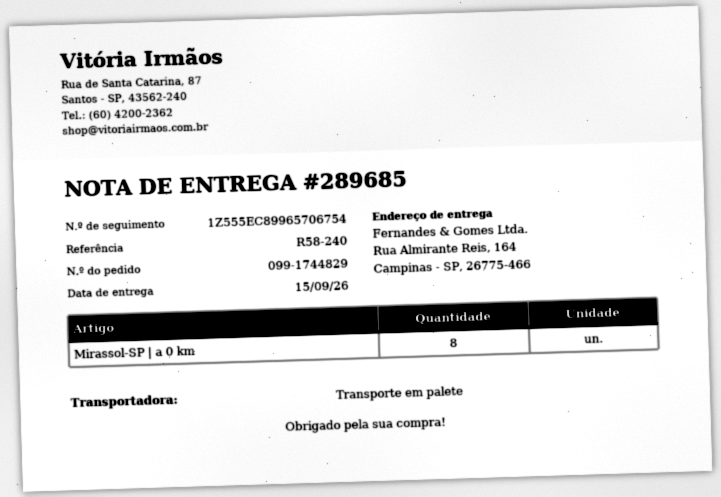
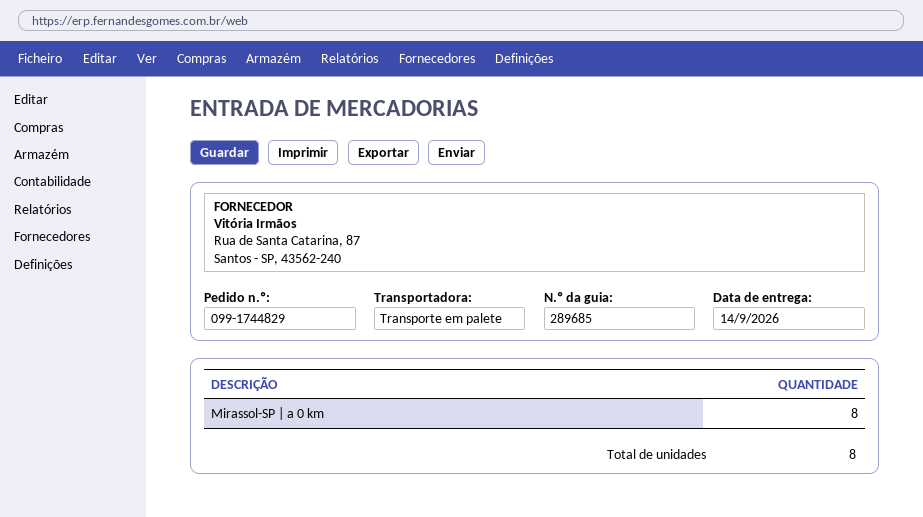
delivery date: 2026-09-15 -> 2026-09-14

